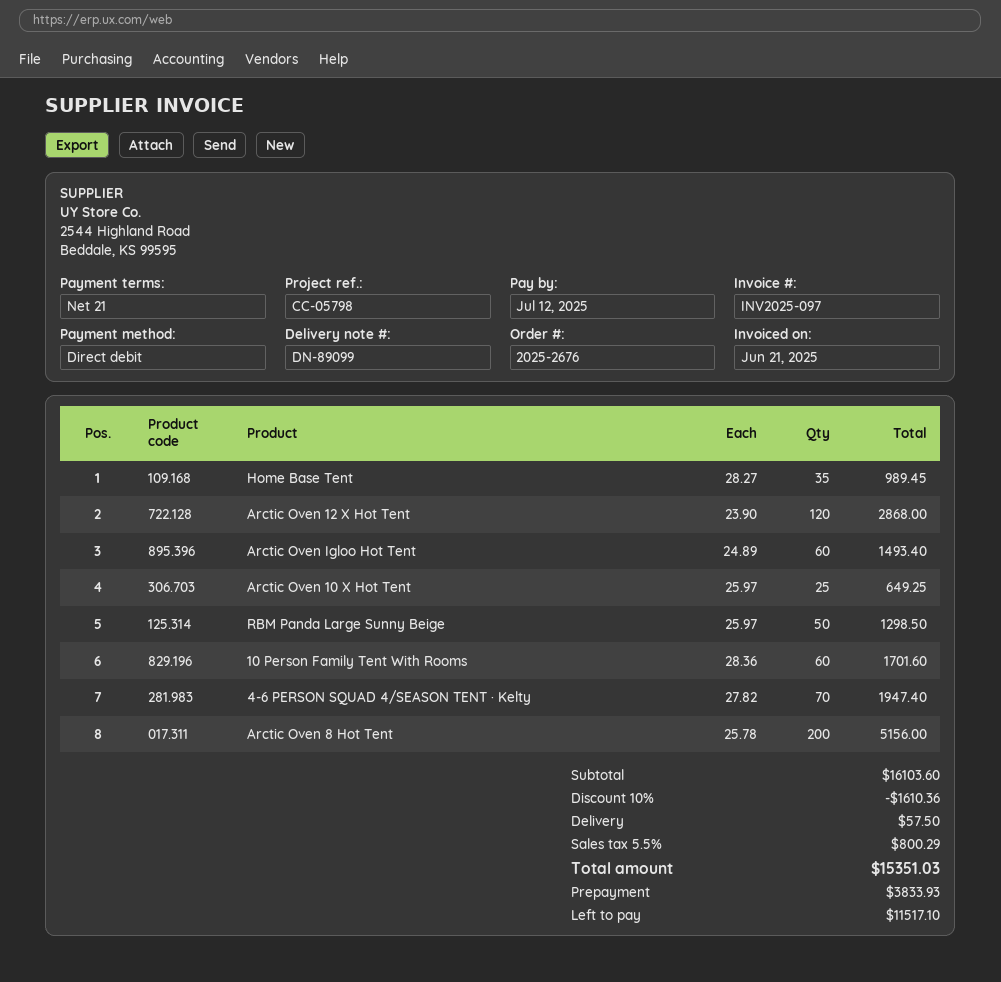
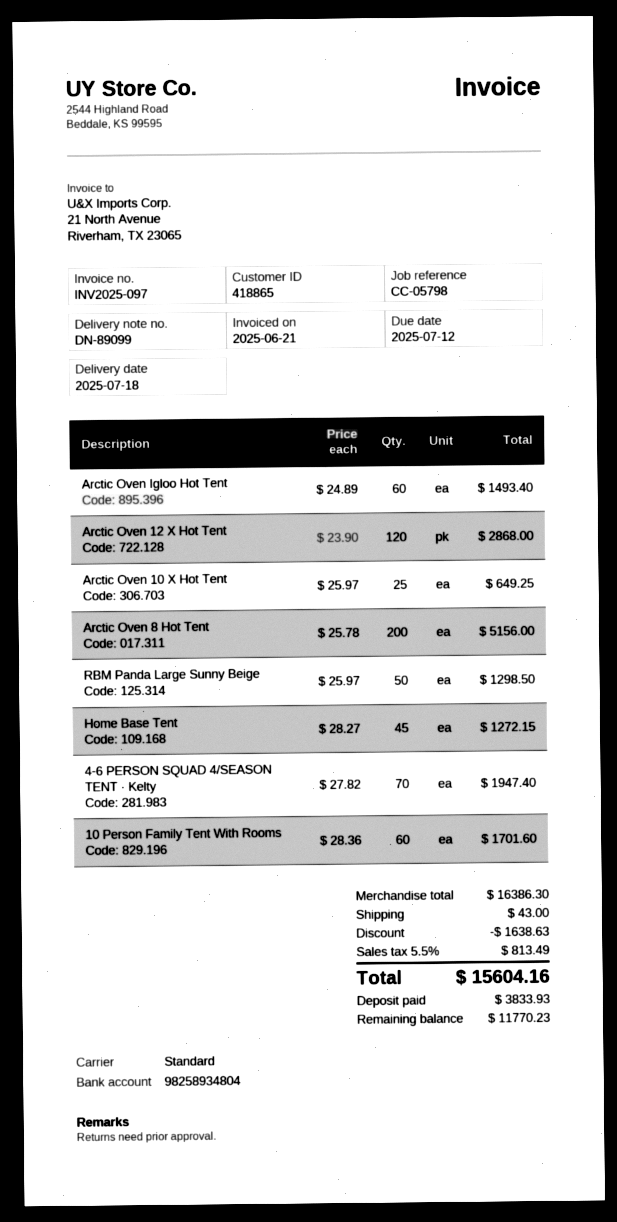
Home Base Tent: 35 x 28.27 = 989.45 -> 45 x 28.27 = 1272.15
subtotal: 16103.60 -> 16386.30
discount: 1610.36 -> 1638.63
shipping: 57.50 -> 43.00
tax: 5.5% = 800.29 -> 5.5% = 813.49
total: 15351.03 -> 15604.16
balance: 11517.10 -> 11770.23

